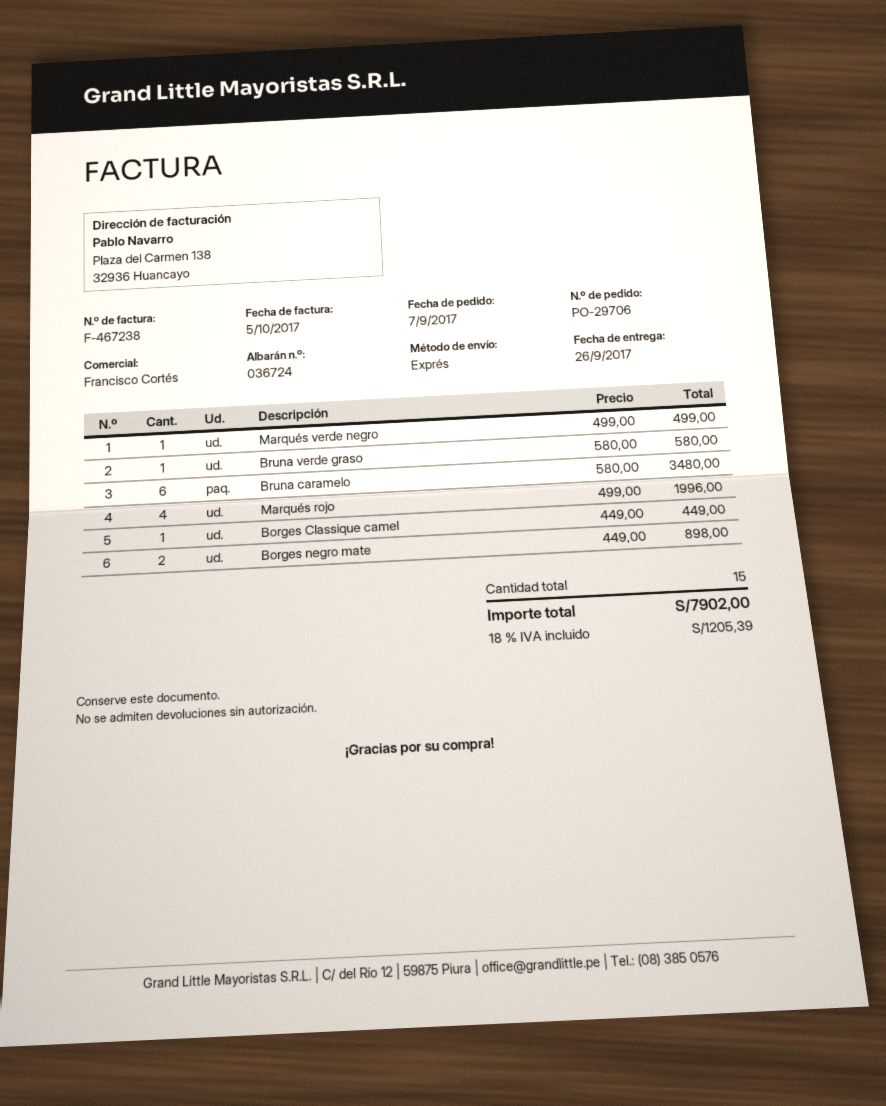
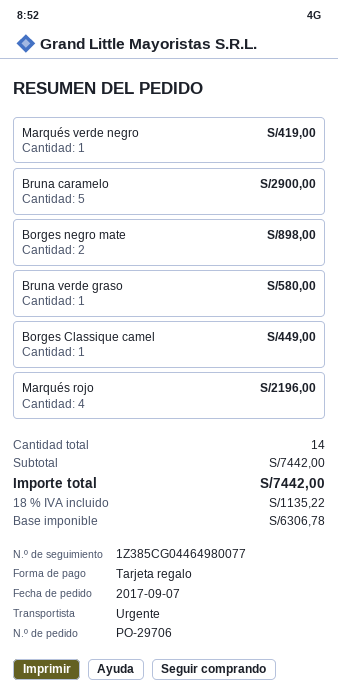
Marqués verde negro: 1 for 499.00 -> 1 for 419.00
Bruna caramelo: 6 for 3480.00 -> 5 for 2900.00
Marqués rojo: 4 for 1996.00 -> 4 for 2196.00
total quantity: 15 -> 14
tax: 18% = 1205.39 -> 18% = 1135.22
total: 7902.00 -> 7442.00

